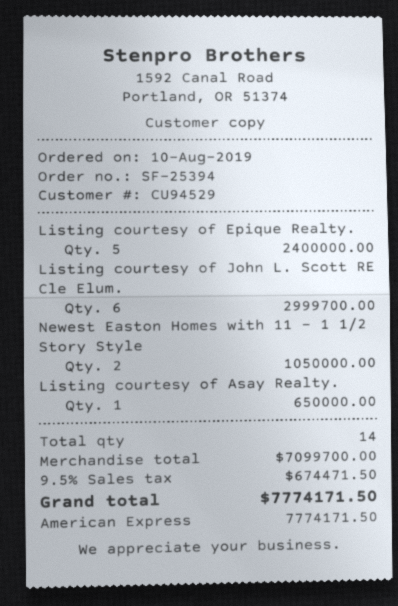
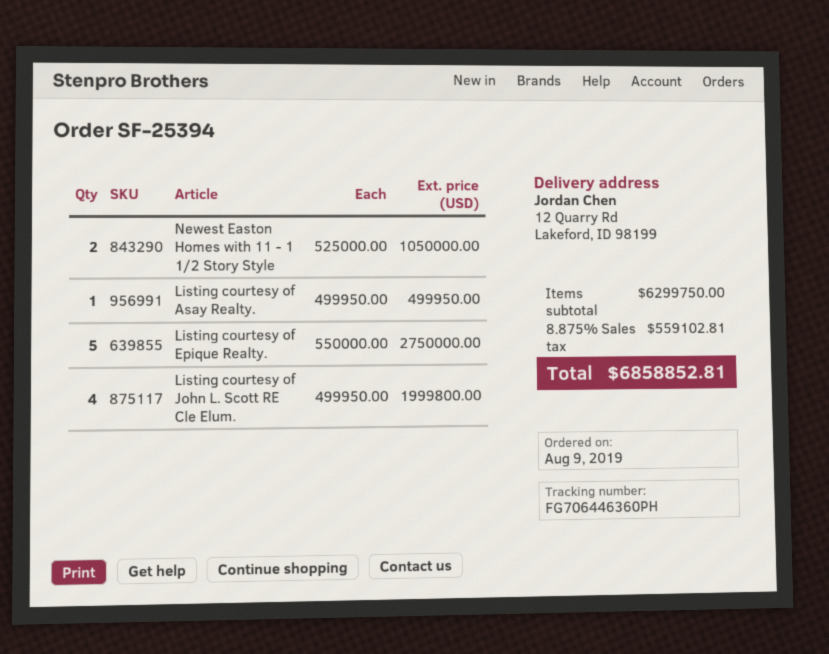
order date: 2019-08-10 -> 2019-08-09
Listing courtesy of Epique Realty.: 5 for 2400000.00 -> 5 for 2750000.00
Listing courtesy of John L. Scott RE Cle Elum.: 6 for 2999700.00 -> 4 for 1999800.00
Listing courtesy of Asay Realty.: 1 for 650000.00 -> 1 for 499950.00
subtotal: 7099700.00 -> 6299750.00
tax: 9.5% = 674471.50 -> 8.875% = 559102.81
total: 7774171.50 -> 6858852.81

